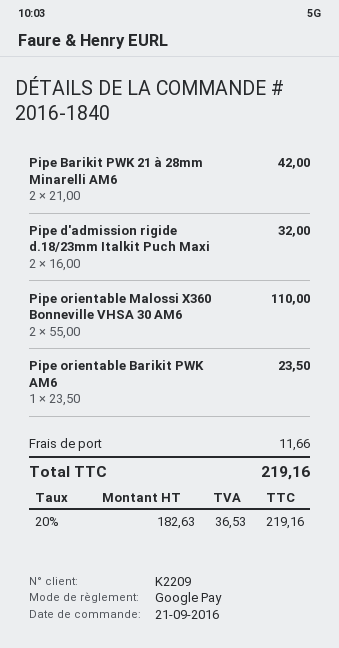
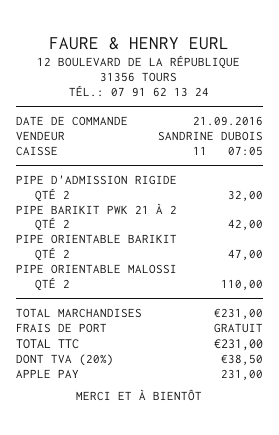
payment method: Google Pay -> Apple Pay
Pipe orientable Barikit PWK AM6: 1 for 23.50 -> 2 for 47.00
shipping: 11.66 -> 0.00
tax: 20% = 36.53 -> 20% = 38.50
total: 219.16 -> 231.00

